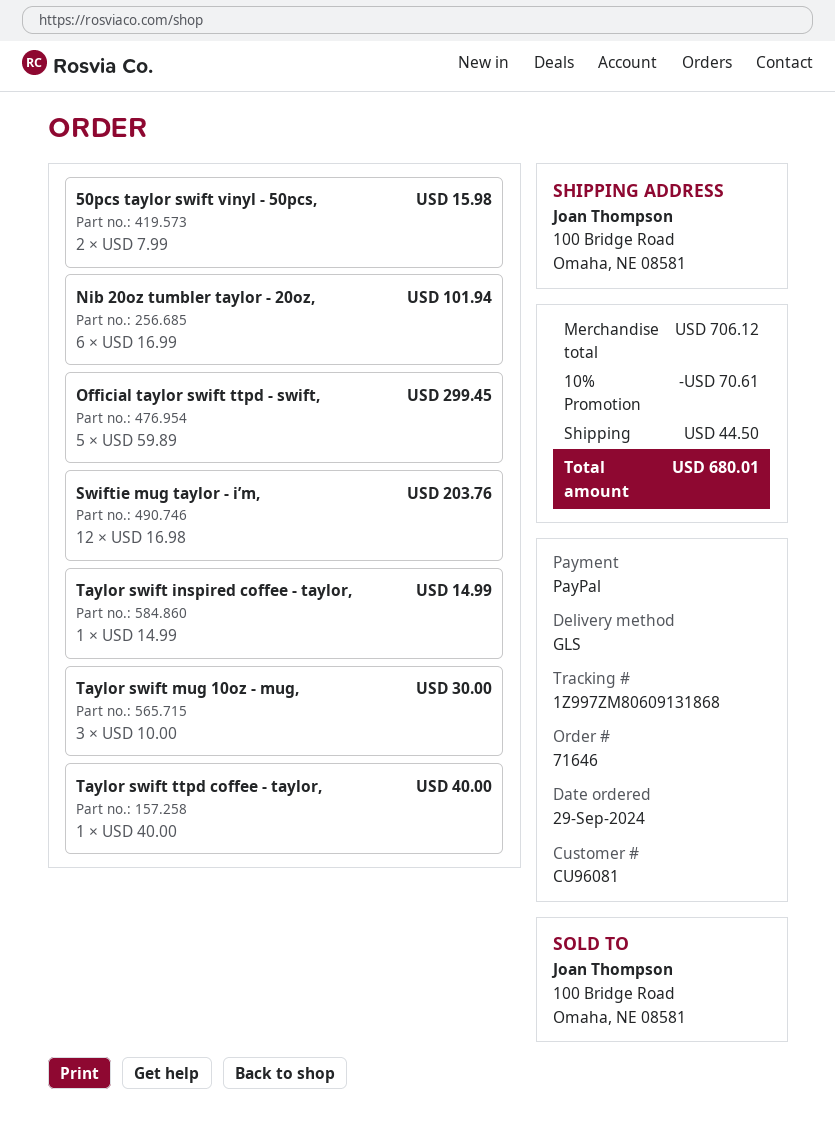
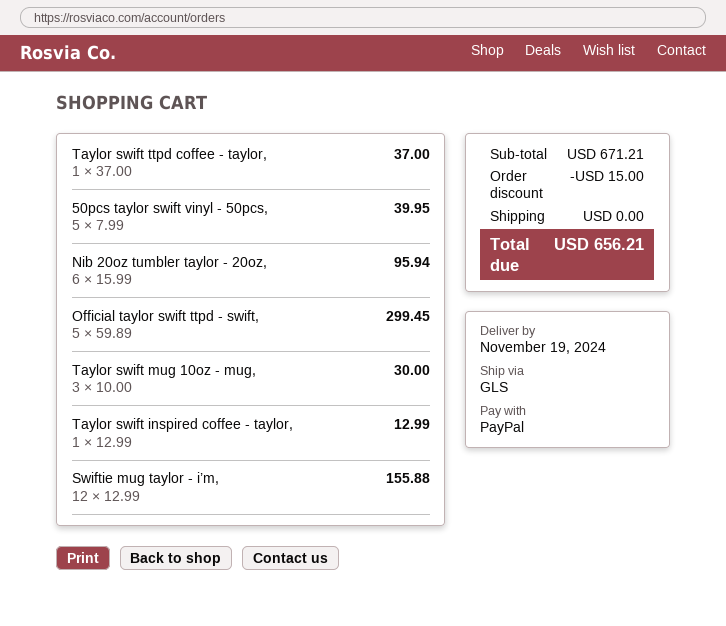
50pcs taylor swift vinyl - 50pcs,: 2 x 7.99 = 15.98 -> 5 x 7.99 = 39.95
Nib 20oz tumbler taylor - 20oz,: 6 x 16.99 = 101.94 -> 6 x 15.99 = 95.94
Swiftie mug taylor - i’m,: 12 x 16.98 = 203.76 -> 12 x 12.99 = 155.88
Taylor swift inspired coffee - taylor,: 1 x 14.99 = 14.99 -> 1 x 12.99 = 12.99
Taylor swift ttpd coffee - taylor,: 1 x 40.00 = 40.00 -> 1 x 37.00 = 37.00
subtotal: 706.12 -> 671.21
discount: 70.61 -> 15.00
shipping: 44.50 -> 0.00
total: 680.01 -> 656.21

